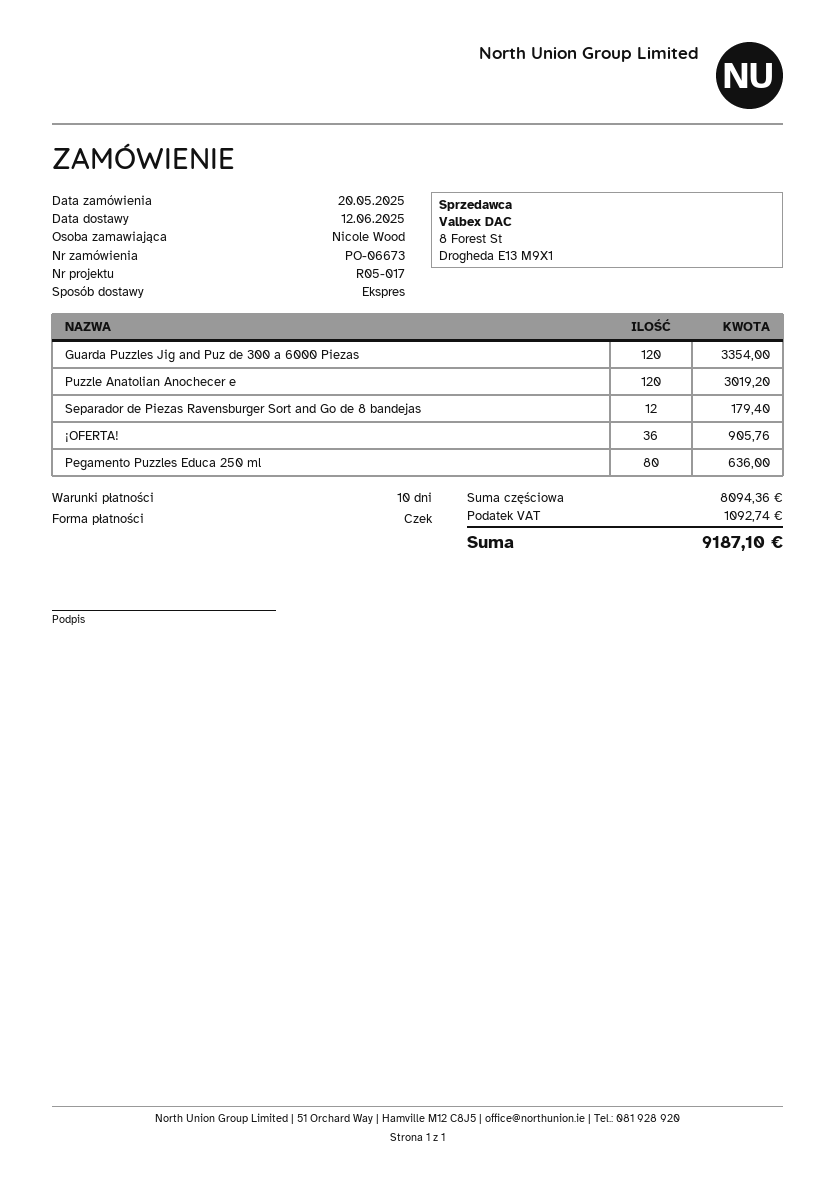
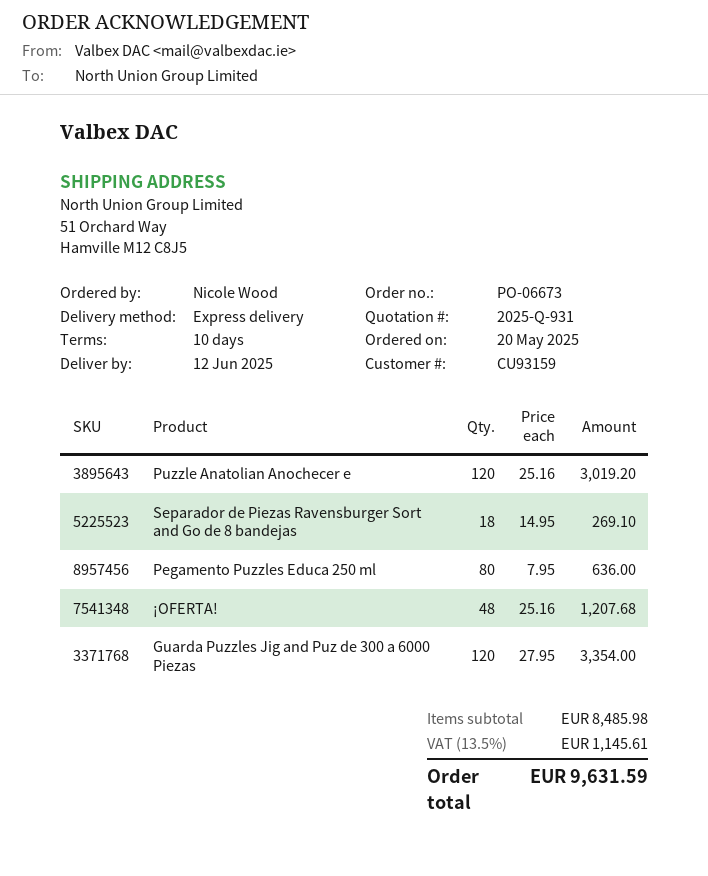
Separador de Piezas Ravensburger Sort and Go de 8 bandejas: 12 for 179.40 -> 18 for 269.10
¡OFERTA!: 36 for 905.76 -> 48 for 1207.68
subtotal: 8094.36 -> 8485.98
tax: 1092.74 -> 1145.61
total: 9187.10 -> 9631.59

